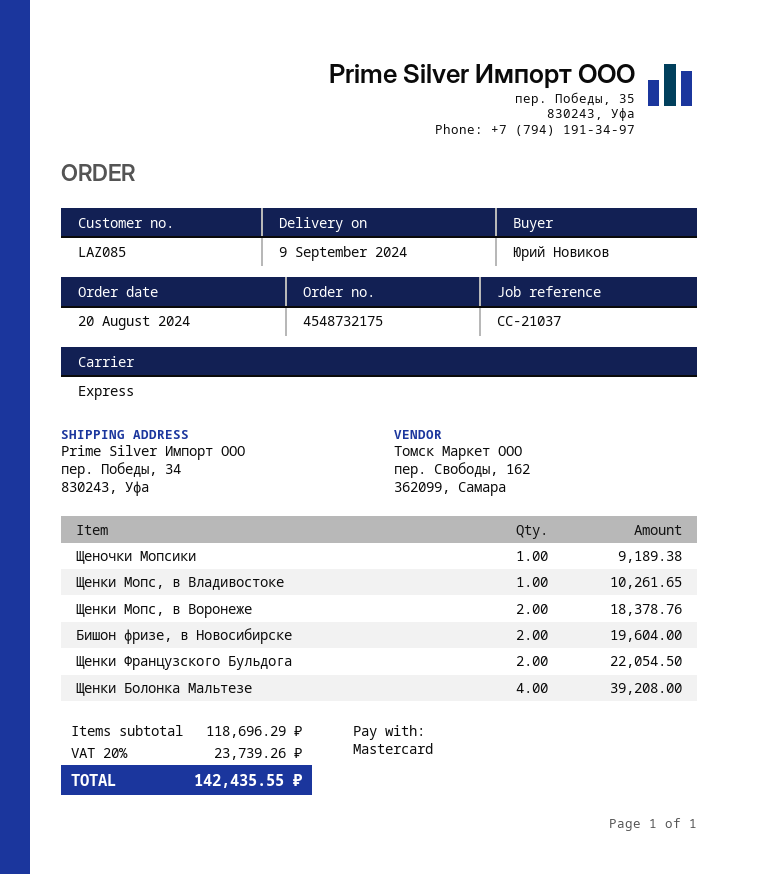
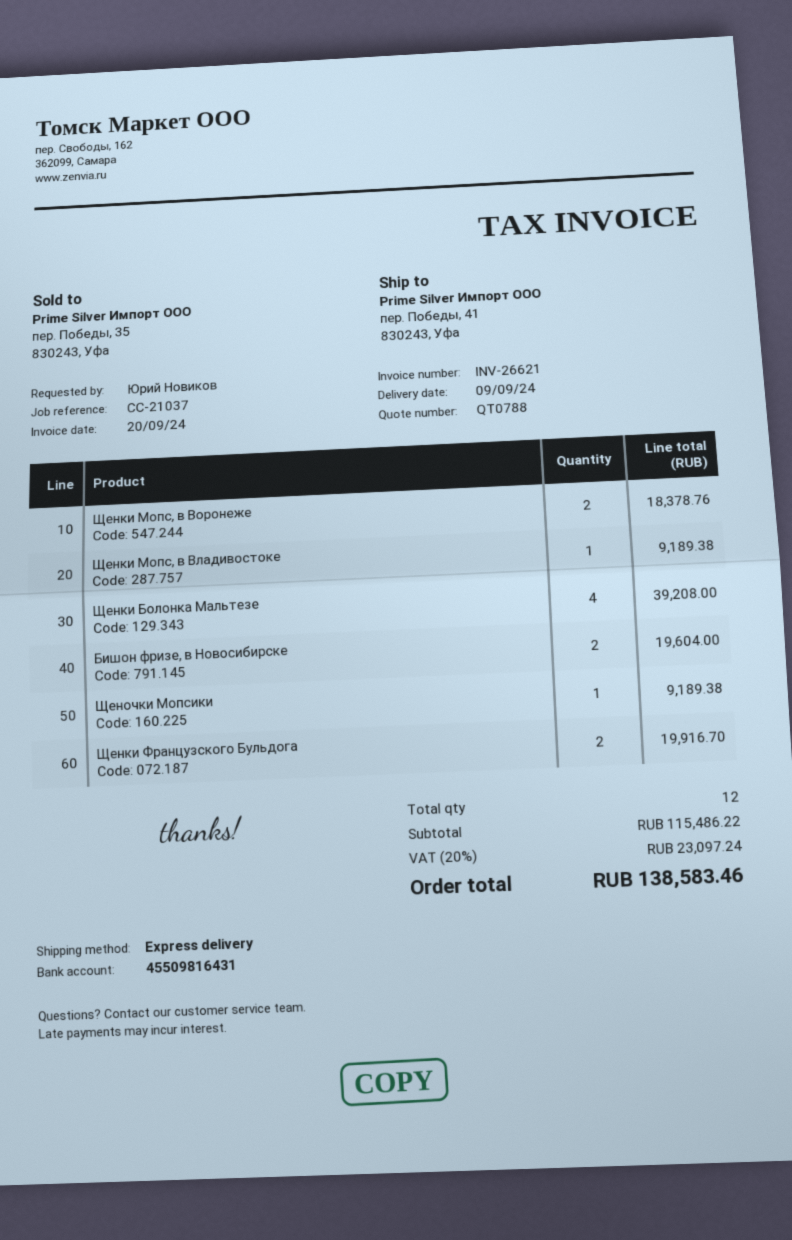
ship to: пер. Победы, 34, 830243, Уфа -> пер. Победы, 41, 830243, Уфа
Щенки Мопс, в Владивостоке: 1 for 10261.65 -> 1 for 9189.38
Щенки Французского Бульдога: 2 for 22054.50 -> 2 for 19916.70
subtotal: 118696.29 -> 115486.22
tax: 20% = 23739.26 -> 20% = 23097.24
total: 142435.55 -> 138583.46

